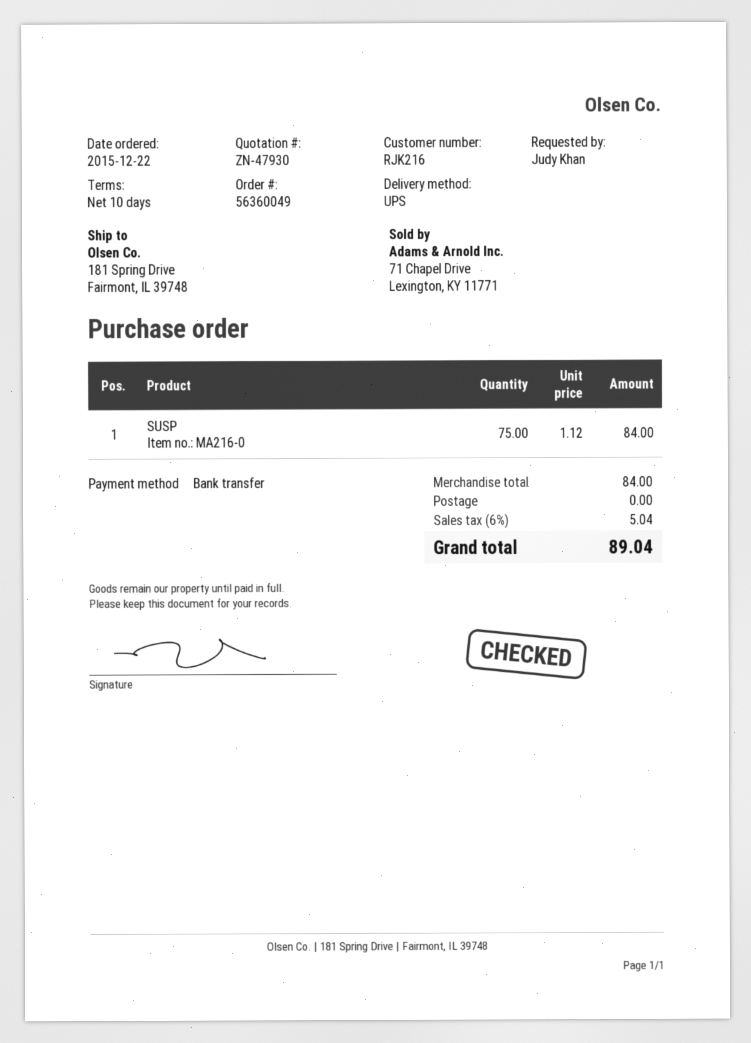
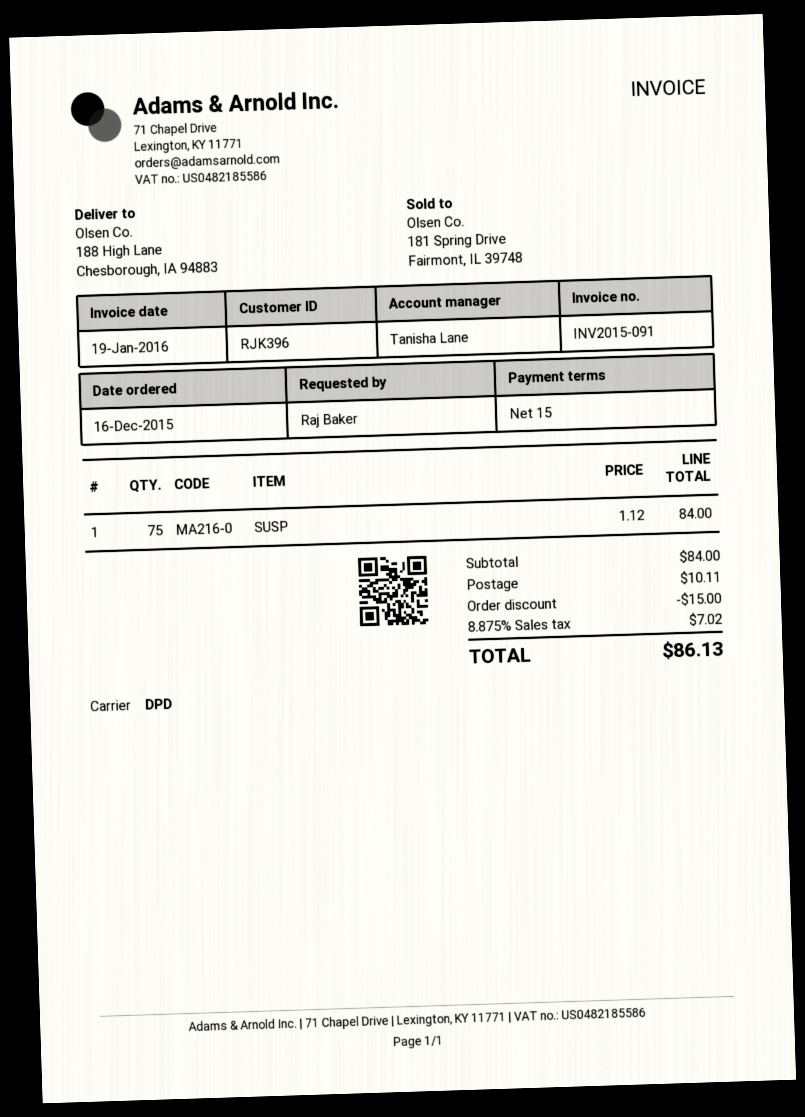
order date: 2015-12-22 -> 2015-12-16
payment terms: 10 days -> 15 days
customer number: RJK216 -> RJK396
ordered by: Judy Khan -> Raj Baker
shipping method: UPS -> DPD
ship to: 181 Spring Drive, Fairmont, IL 39748 -> 188 High Lane, Chesborough, IA 94883
discount: none -> 15.00
shipping: 0.00 -> 10.11
tax: 6% = 5.04 -> 8.875% = 7.02
total: 89.04 -> 86.13

